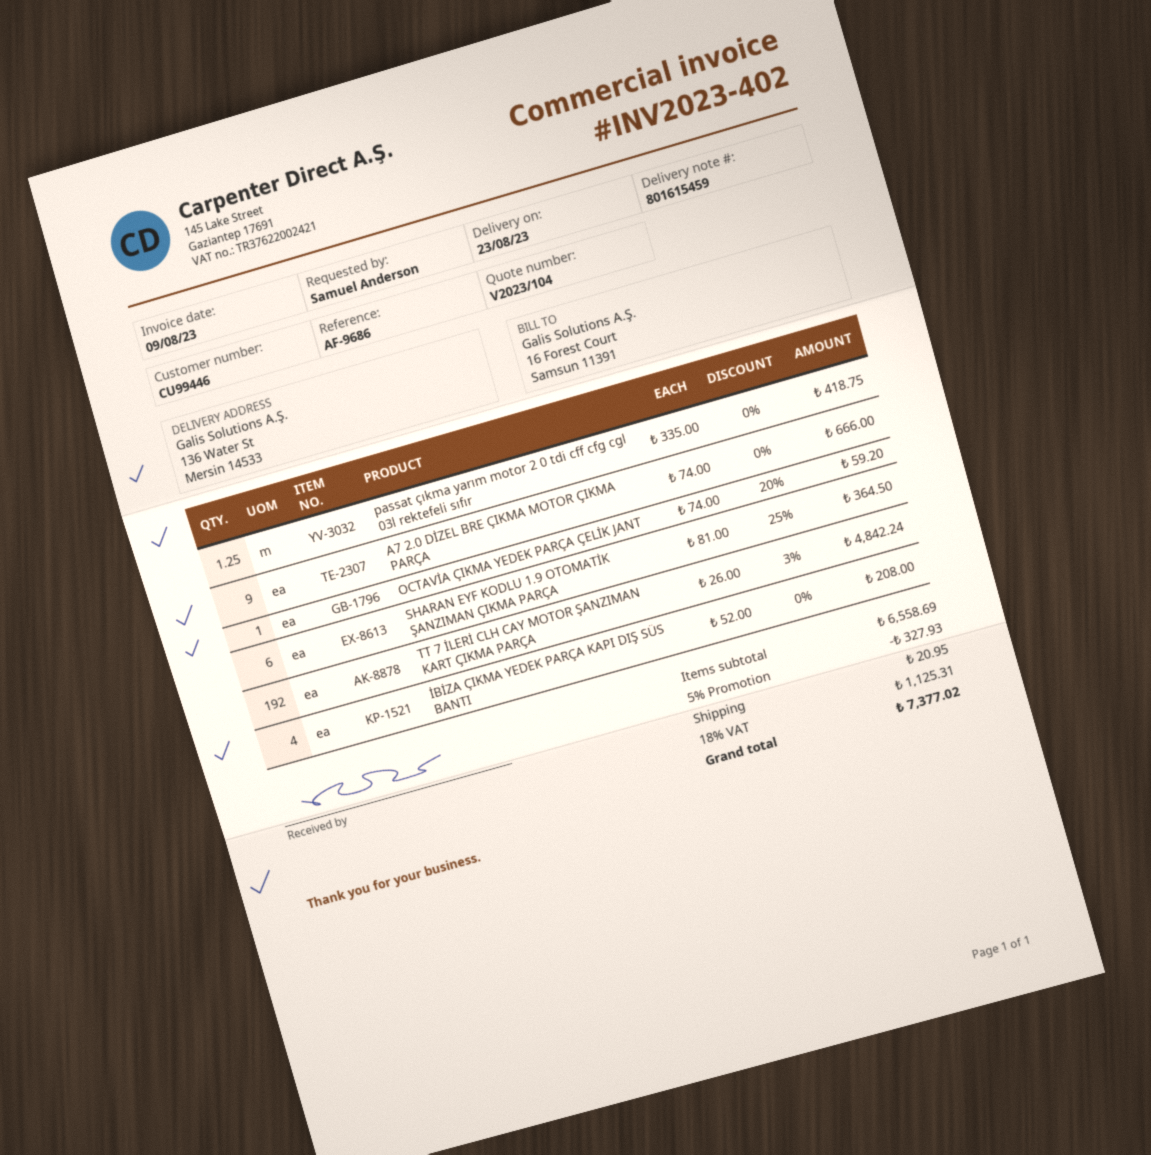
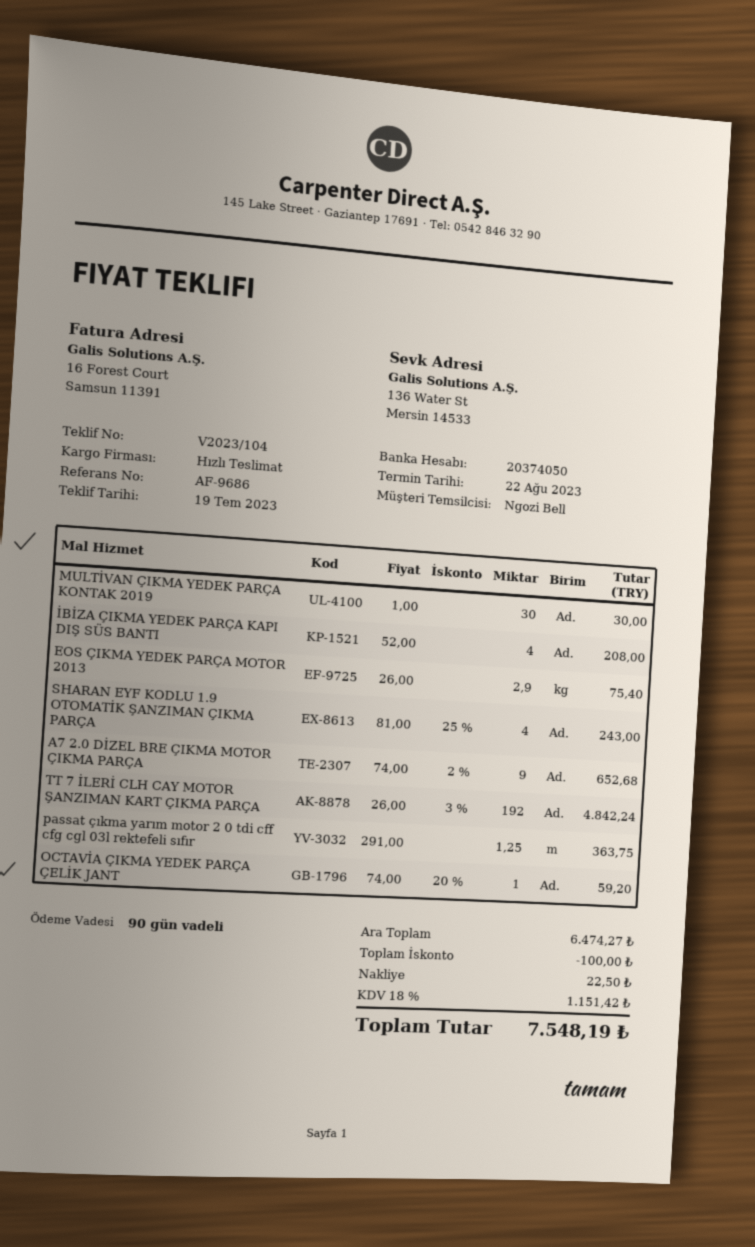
delivery date: 2023-08-23 -> 2023-08-22
passat çıkma yarım motor 2 0 tdi cff cfg cgl 03l rektefeli sıfır: 1.25 x 335.00 = 418.75 -> 1.25 x 291.00 = 363.75
A7 2.0 DİZEL BRE ÇIKMA MOTOR ÇIKMA PARÇA: 9 x 74.00 = 666.00 -> 9 x 74.00 - 2% = 652.68
SHARAN EYF KODLU 1.9 OTOMATİK ŞANZIMAN ÇIKMA PARÇA: 6 x 81.00 - 25% = 364.50 -> 4 x 81.00 - 25% = 243.00
MULTİVAN ÇIKMA YEDEK PARÇA KONTAK 2019: none -> 30 x 1.00 = 30.00
EOS ÇIKMA YEDEK PARÇA MOTOR 2013: none -> 2.9 x 26.00 = 75.40
subtotal: 6558.69 -> 6474.27
discount: 327.93 -> 100.00
shipping: 20.95 -> 22.50
tax: 18% = 1125.31 -> 18% = 1151.42
total: 7377.02 -> 7548.19

